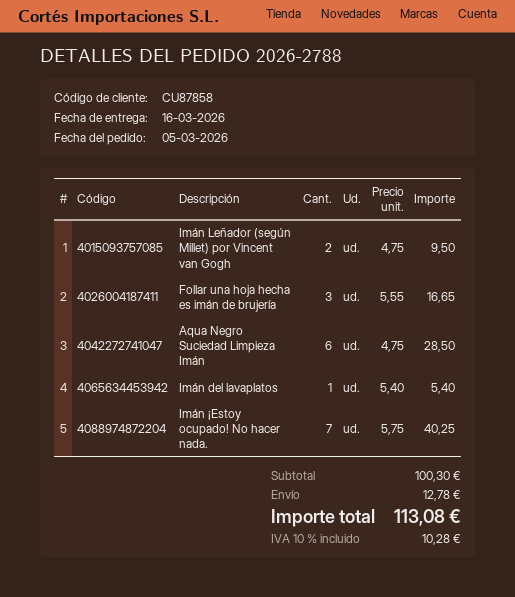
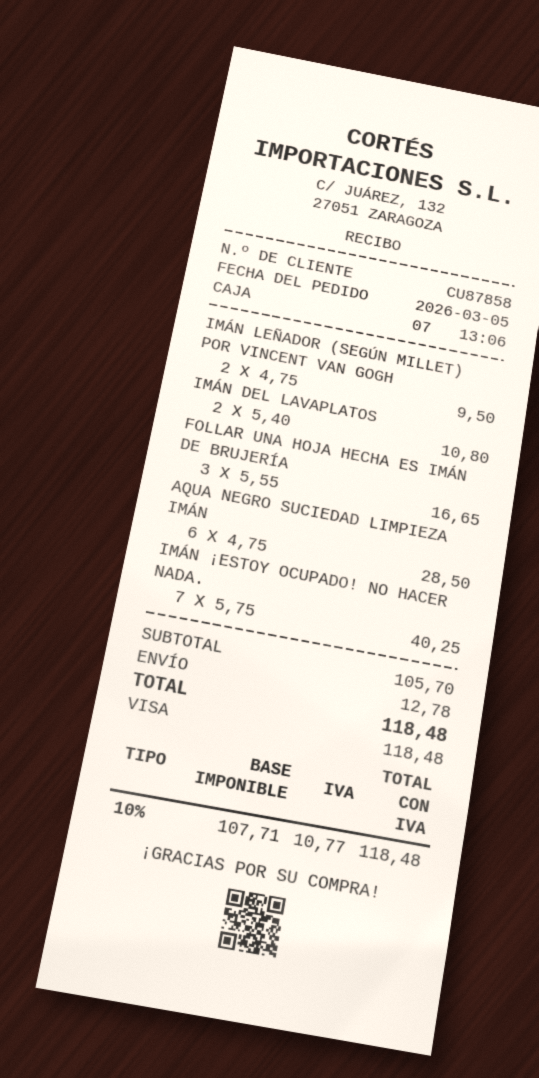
Imán del lavaplatos: 1 x 5.40 = 5.40 -> 2 x 5.40 = 10.80
subtotal: 100.30 -> 105.70
tax: 10% = 10.28 -> 10% = 10.77
total: 113.08 -> 118.48

